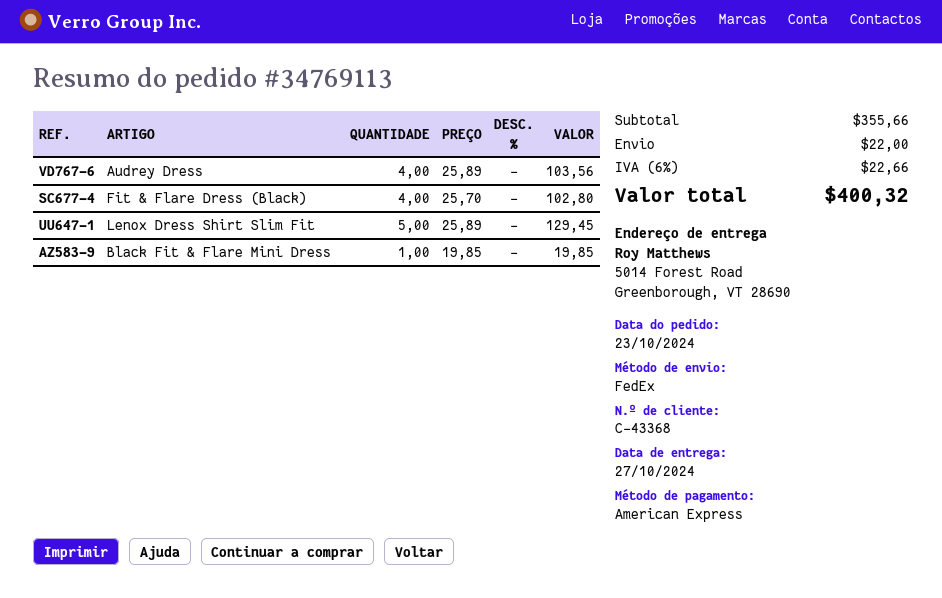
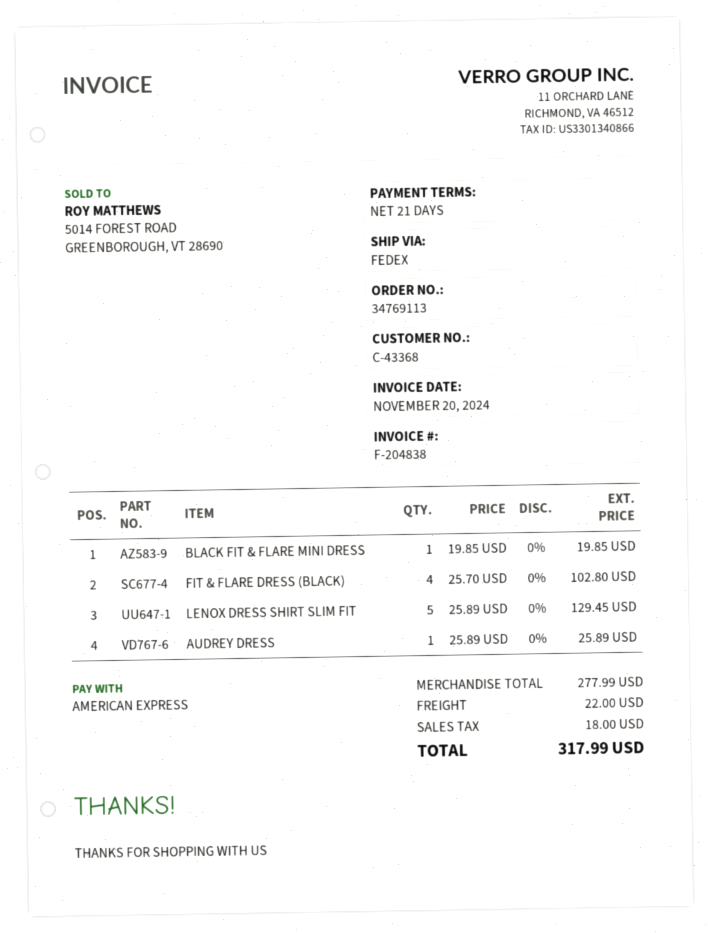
Audrey Dress: 4 x 25.89 = 103.56 -> 1 x 25.89 = 25.89
subtotal: 355.66 -> 277.99
tax: 22.66 -> 18.00
total: 400.32 -> 317.99

